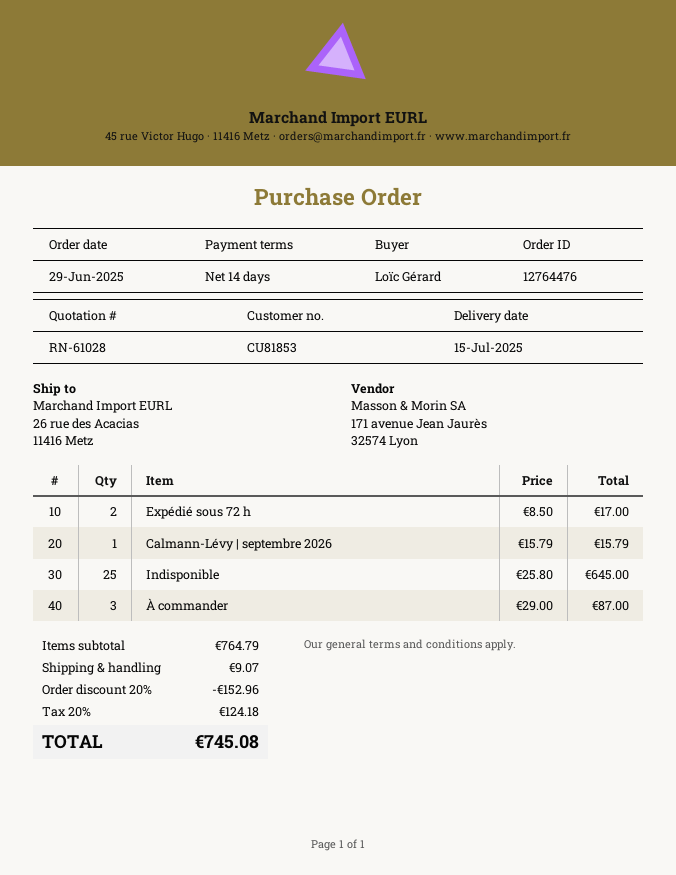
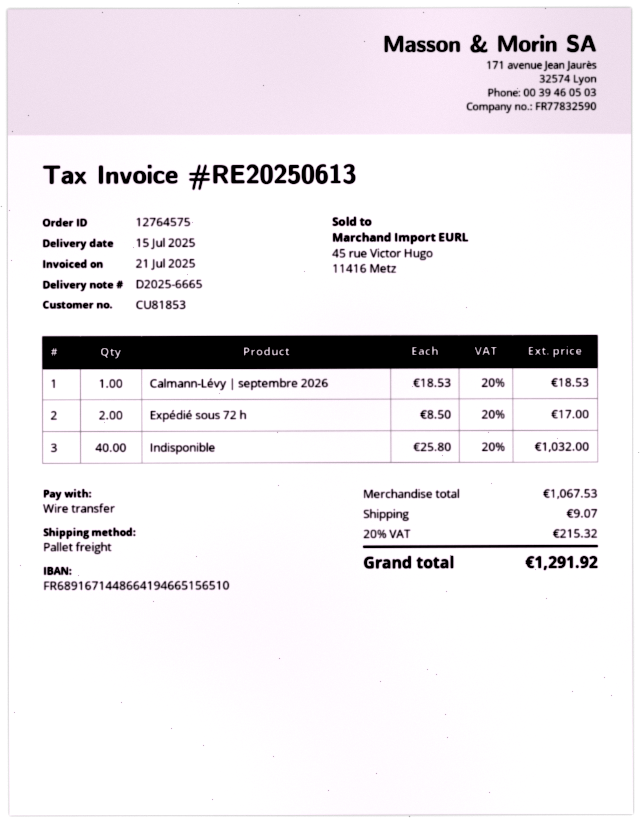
order number: 12764476 -> 12764575
Calmann-Lévy | septembre 2026: 1 x 15.79 = 15.79 -> 1 x 18.53 = 18.53
Indisponible: 25 x 25.80 = 645.00 -> 40 x 25.80 = 1032.00
À commander: 3 x 29.00 = 87.00 -> none
subtotal: 764.79 -> 1067.53
discount: 20% = 152.96 -> none
tax: 20% = 124.18 -> 20% = 215.32
total: 745.08 -> 1291.92

